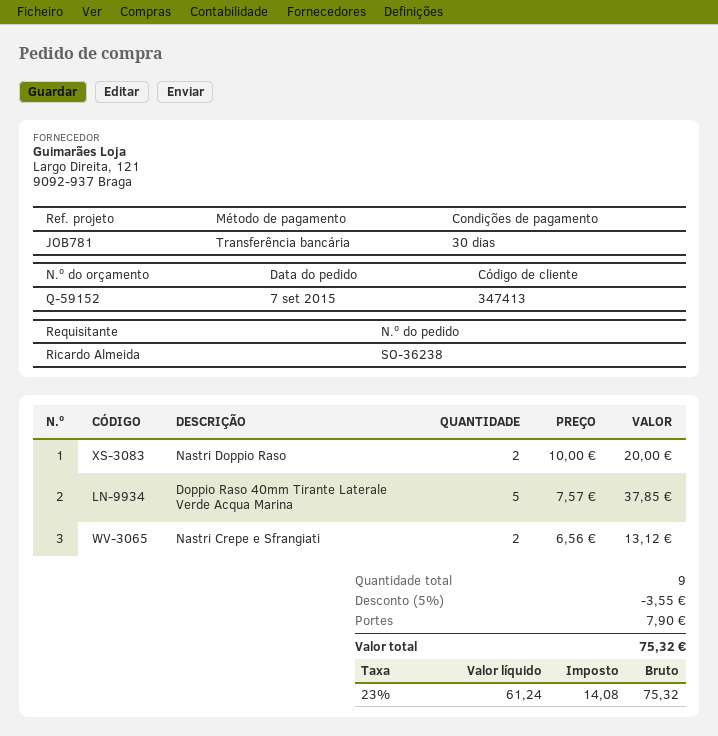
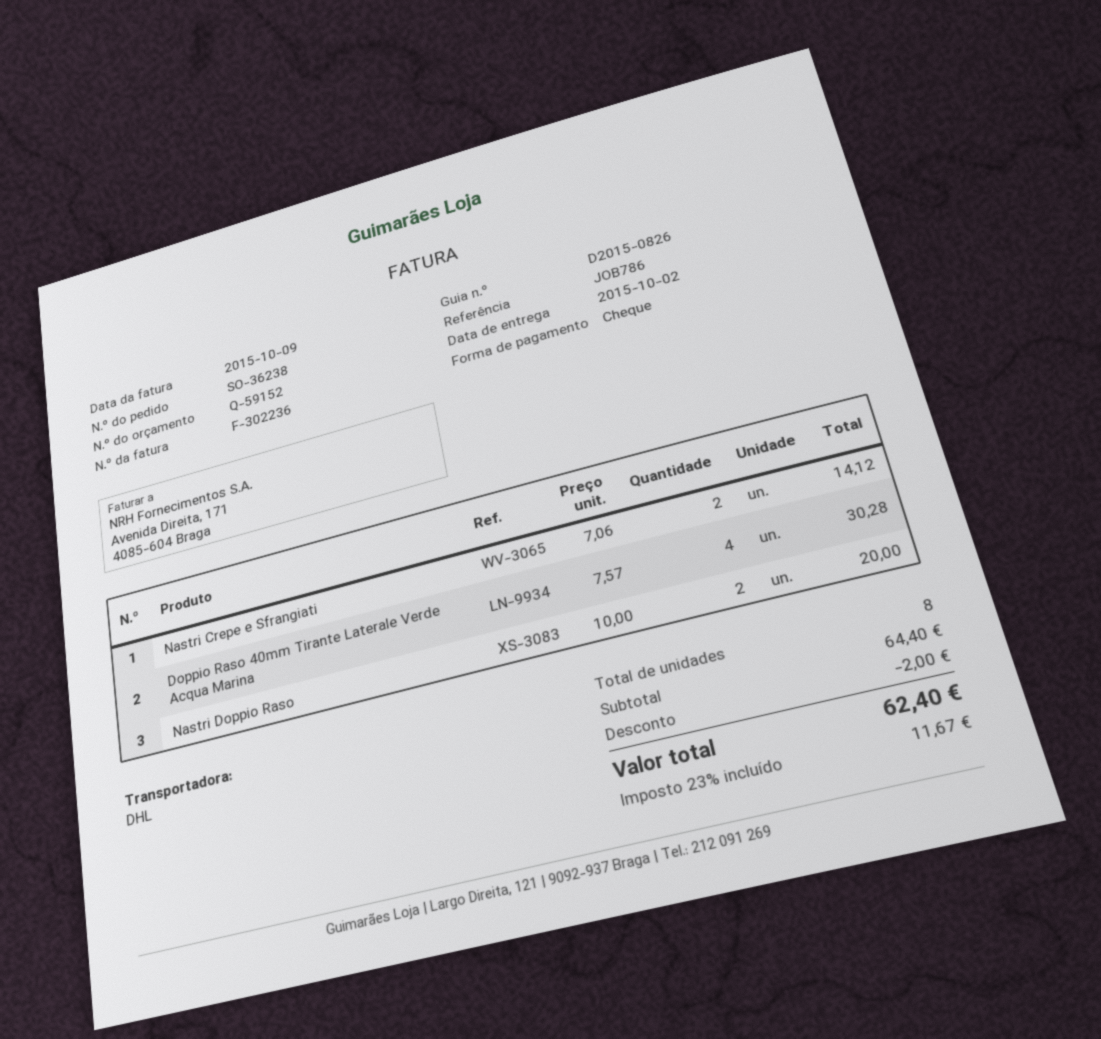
reference: JOB781 -> JOB786
payment method: bank transfer -> cheque
Doppio Raso 40mm Tirante Laterale Verde Acqua Marina: 5 x 7.57 = 37.85 -> 4 x 7.57 = 30.28
Nastri Crepe e Sfrangiati: 2 x 6.56 = 13.12 -> 2 x 7.06 = 14.12
total quantity: 9 -> 8
discount: 3.55 -> 2.00
shipping: 7.90 -> none
tax: 23% = 14.08 -> 23% = 11.67
total: 75.32 -> 62.40

